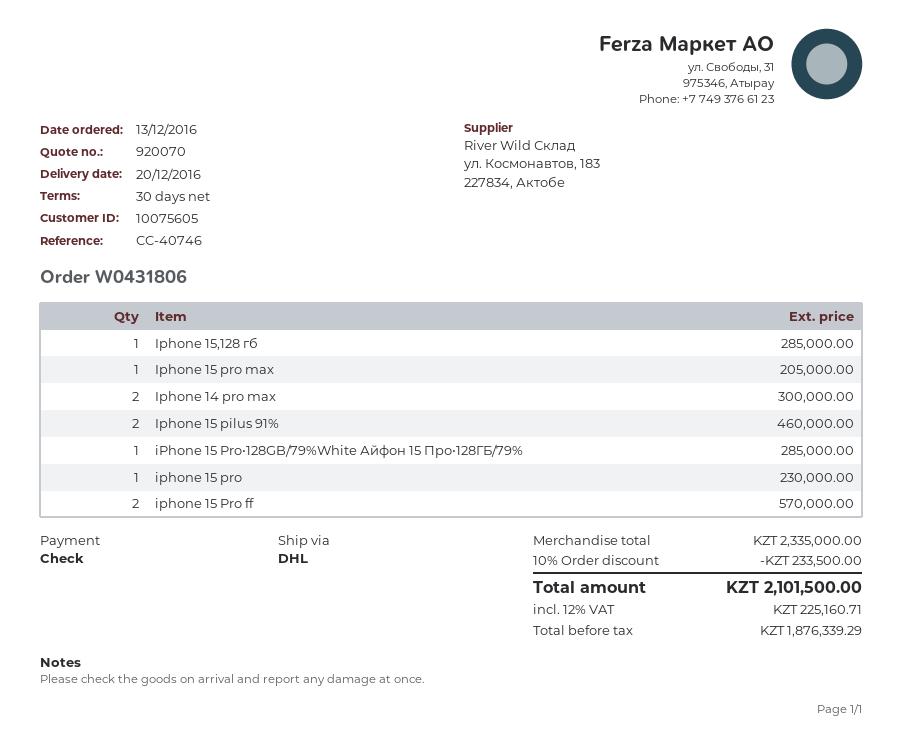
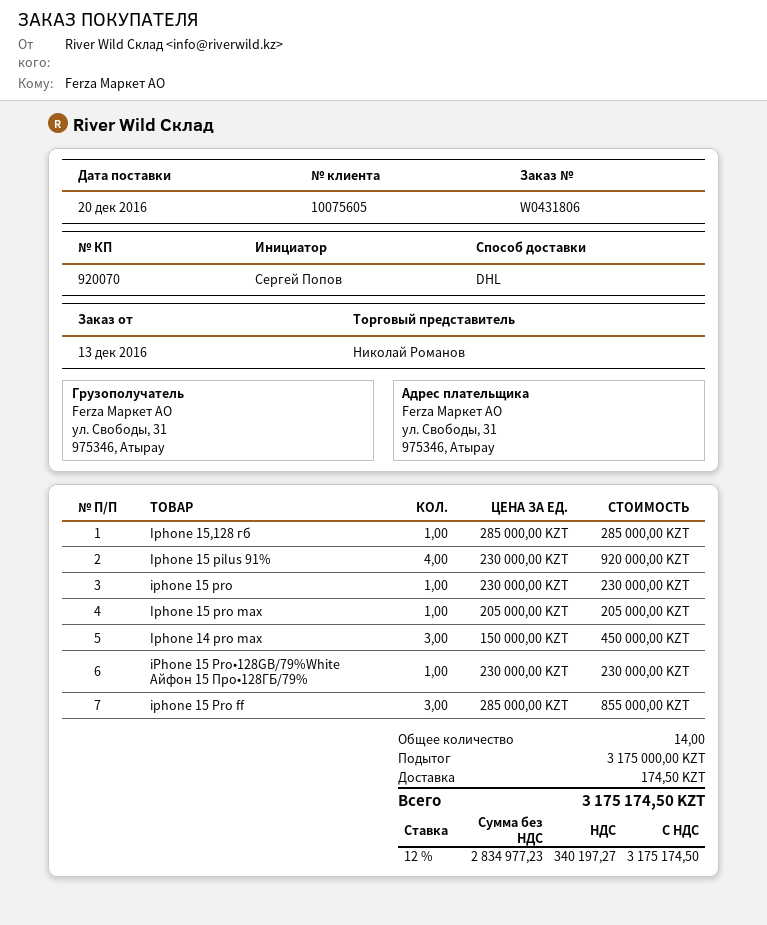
Iphone 14 pro max: 2 for 300000.00 -> 3 for 450000.00
Iphone 15 pilus 91%: 2 for 460000.00 -> 4 for 920000.00
iPhone 15 Pro•128GB/79%White Айфон 15 Про•128ГБ/79%: 1 for 285000.00 -> 1 for 230000.00
iphone 15 Pro ff: 2 for 570000.00 -> 3 for 855000.00
subtotal: 2335000.00 -> 3175000.00
discount: 10% = 233500.00 -> none
shipping: none -> 174.50
net: 1876339.29 -> 2834977.23
tax: 12% = 225160.71 -> 12% = 340197.27
total: 2101500.00 -> 3175174.50

